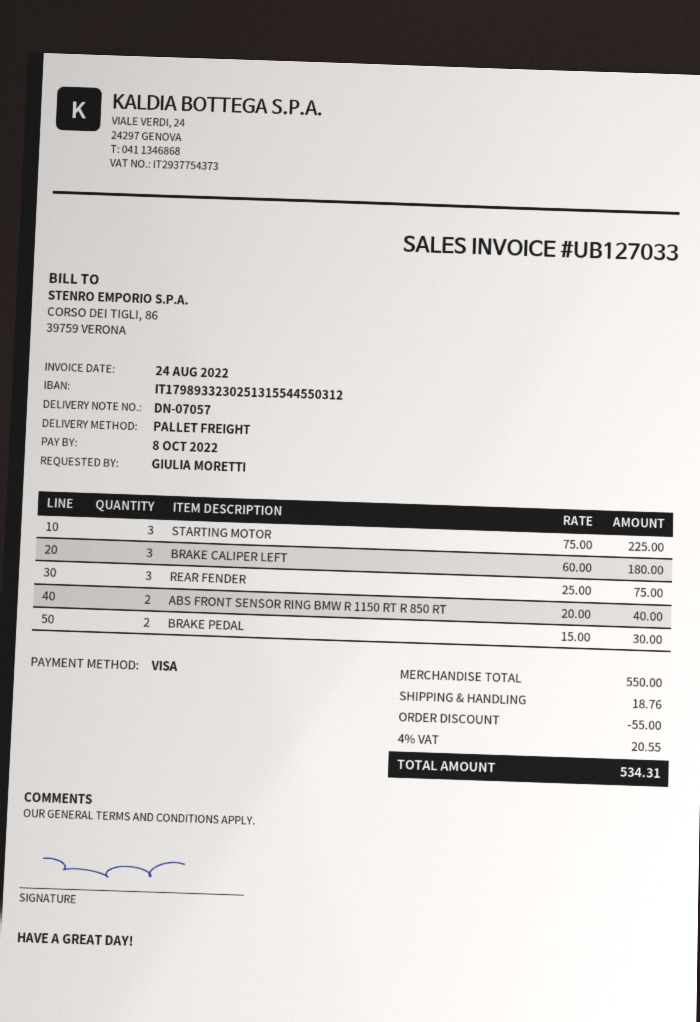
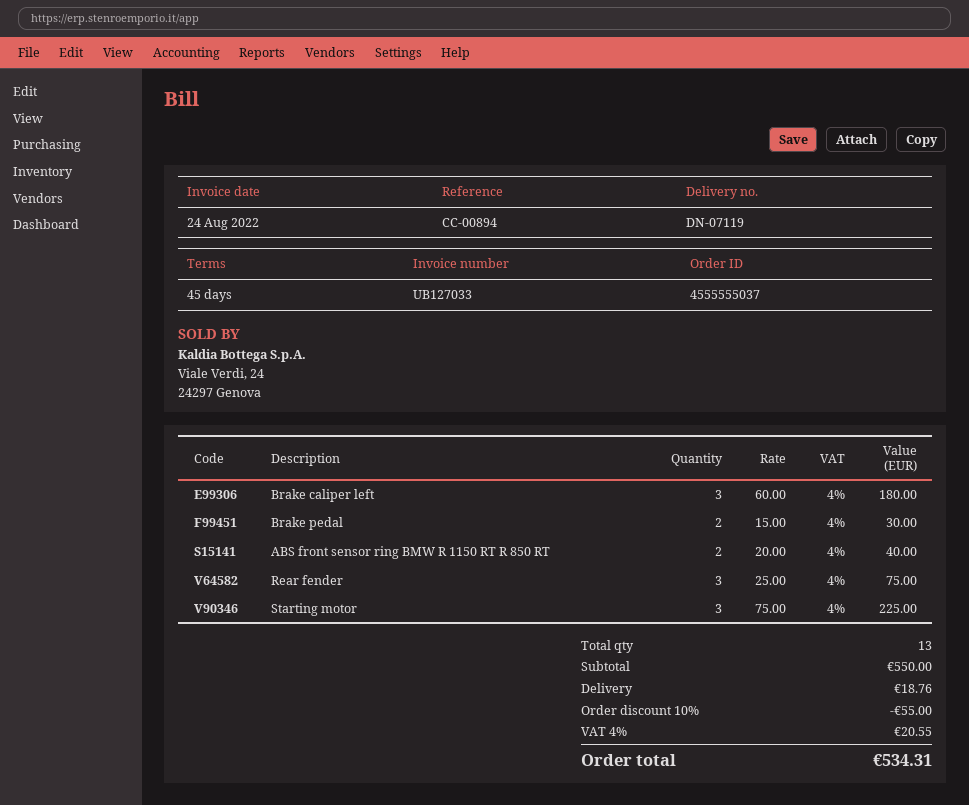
delivery note number: DN-07057 -> DN-07119

